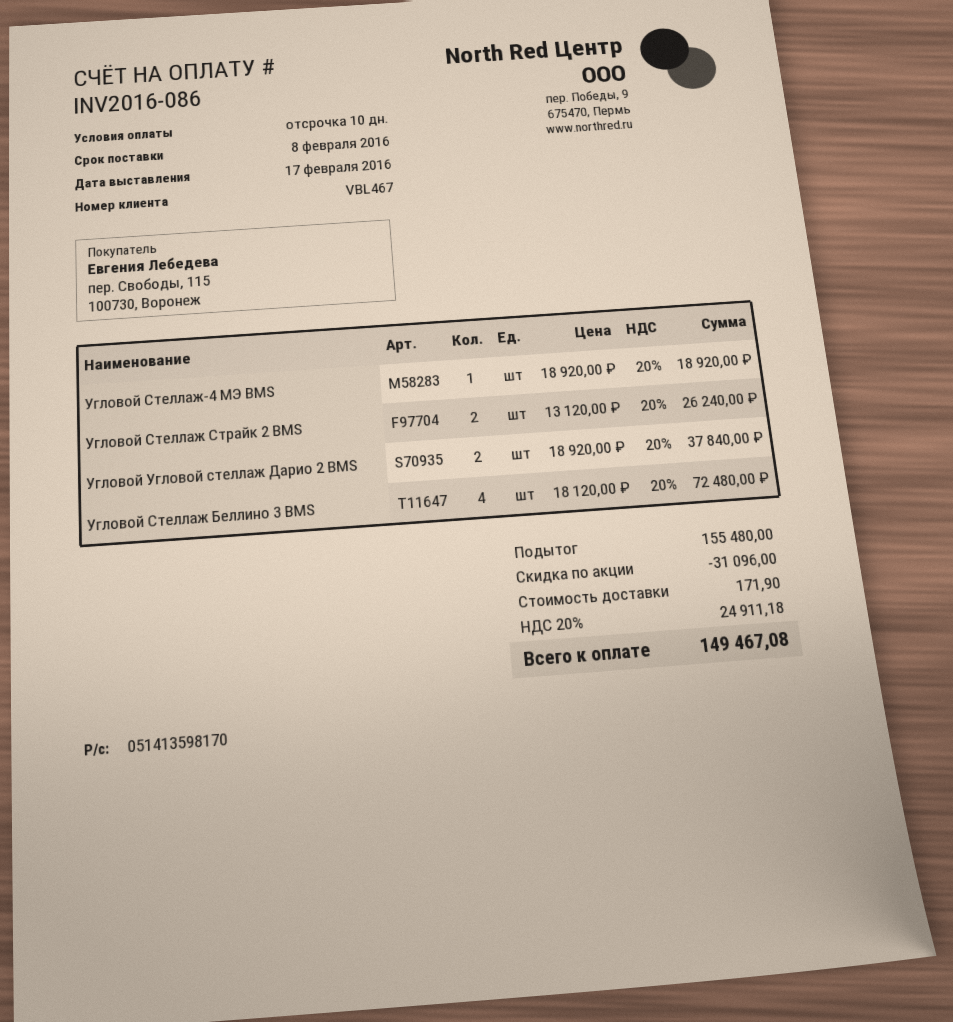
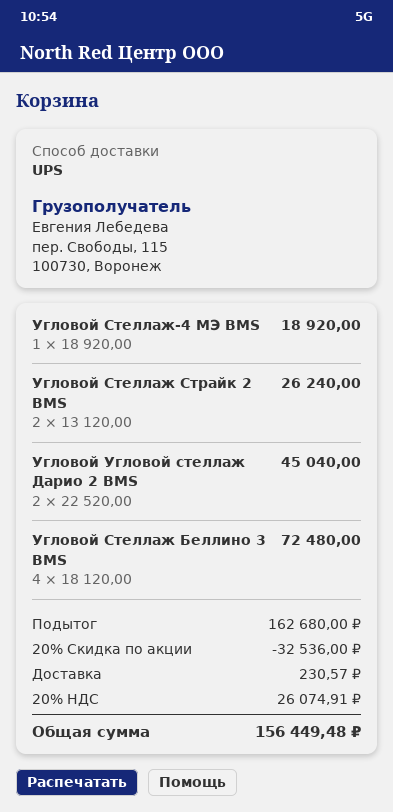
Угловой Угловой стеллаж Дарио 2 BMS: 2 x 18920.00 = 37840.00 -> 2 x 22520.00 = 45040.00
subtotal: 155480.00 -> 162680.00
discount: 31096.00 -> 32536.00
shipping: 171.90 -> 230.57
tax: 20% = 24911.18 -> 20% = 26074.91
total: 149467.08 -> 156449.48

